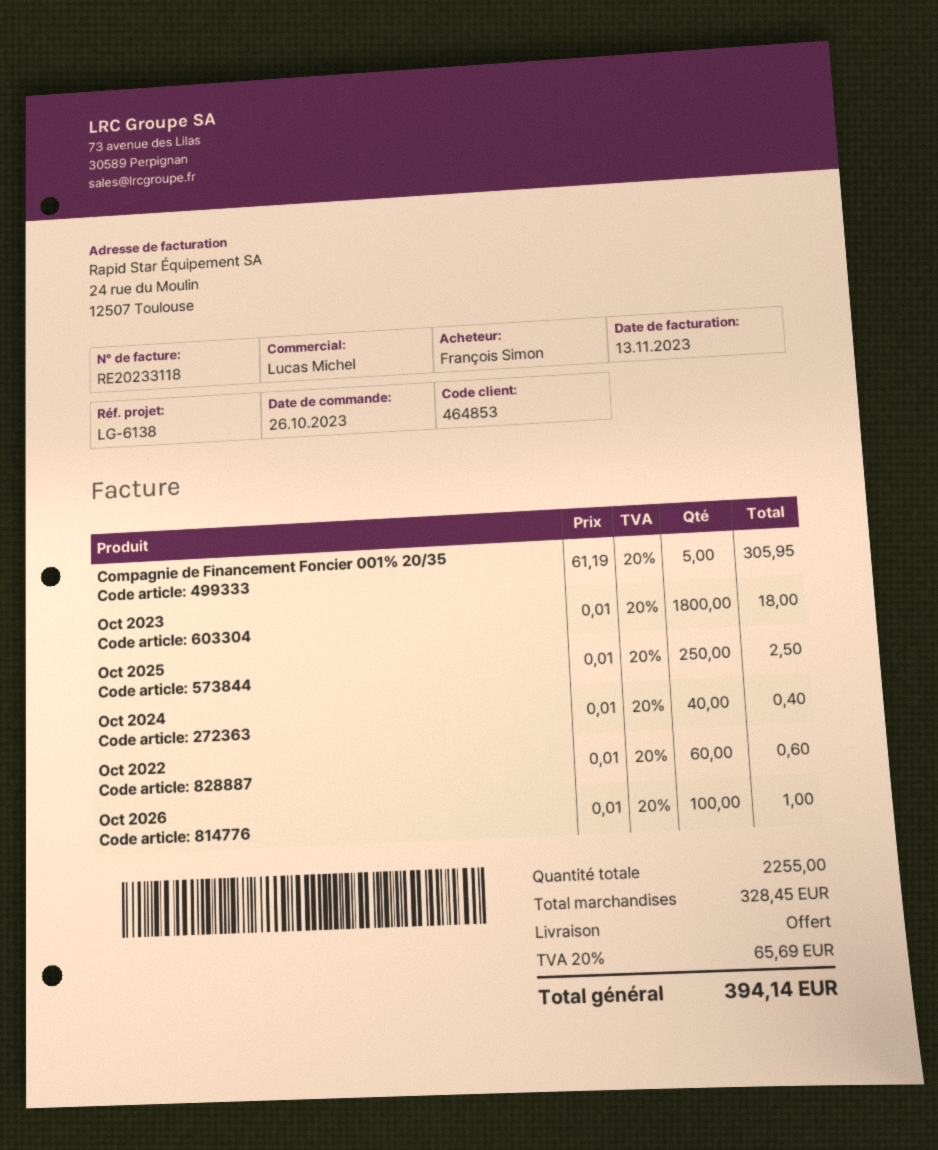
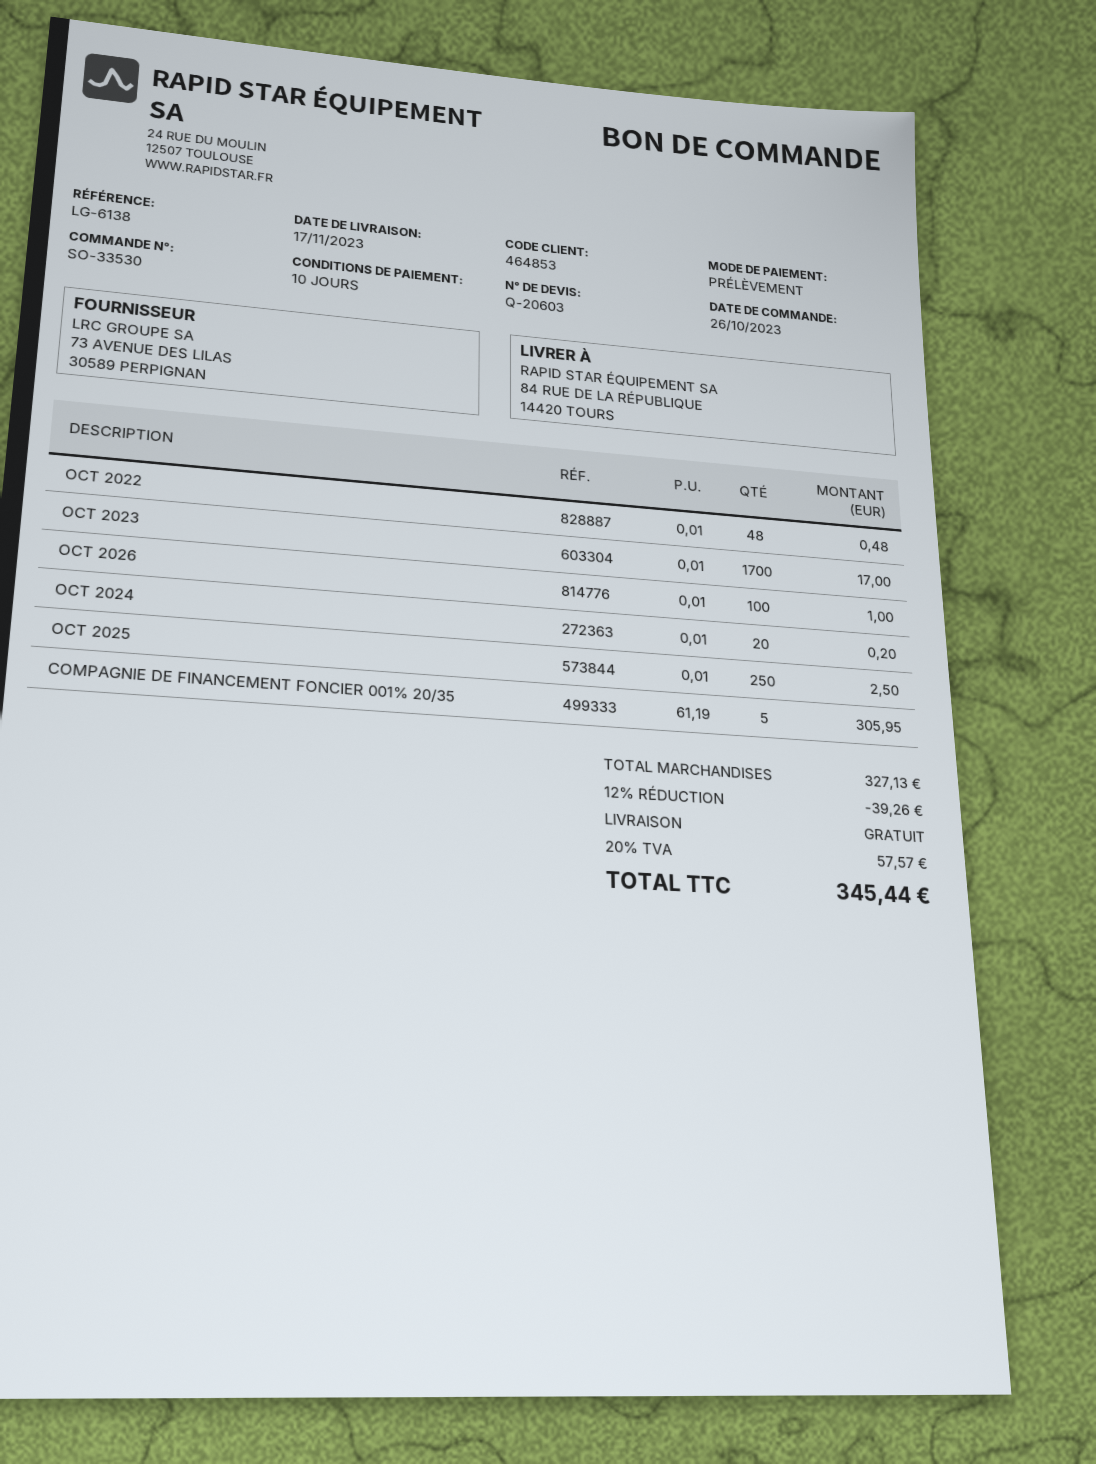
Oct 2023: 1800 x 0.01 = 18.00 -> 1700 x 0.01 = 17.00
Oct 2024: 40 x 0.01 = 0.40 -> 20 x 0.01 = 0.20
Oct 2022: 60 x 0.01 = 0.60 -> 48 x 0.01 = 0.48
subtotal: 328.45 -> 327.13
discount: none -> 12% = 39.26
tax: 20% = 65.69 -> 20% = 57.57
total: 394.14 -> 345.44

